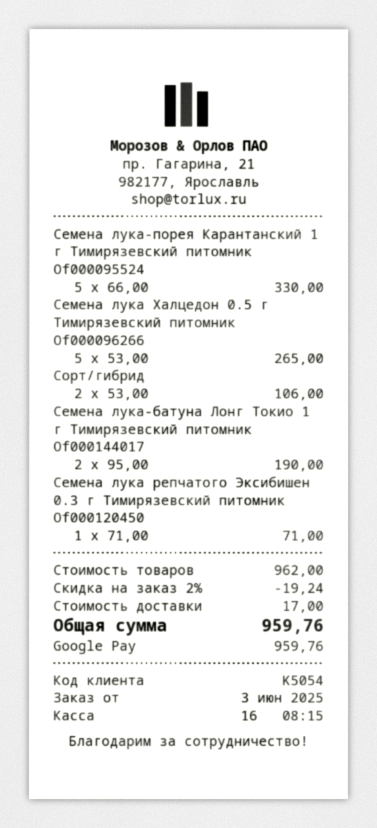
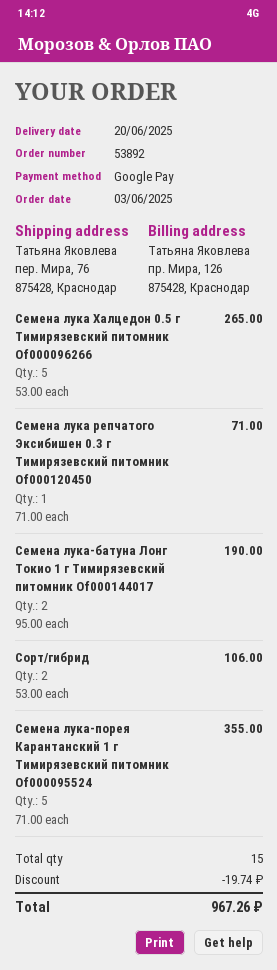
Семена лука-порея Карантанский 1 г Тимирязевский питомник Of000095524: 5 x 66.00 = 330.00 -> 5 x 71.00 = 355.00
discount: 19.24 -> 19.74
shipping: 17.00 -> none
total: 959.76 -> 967.26

